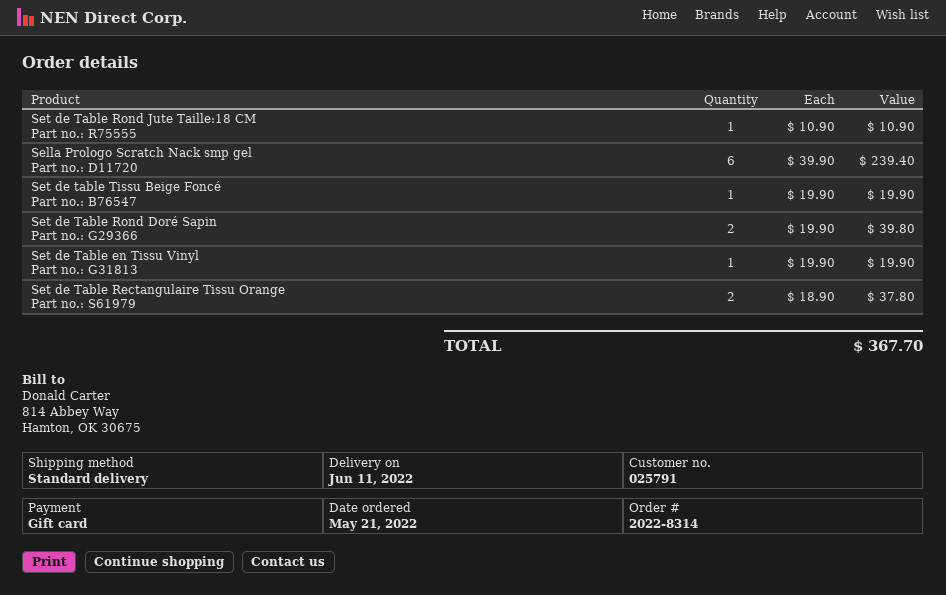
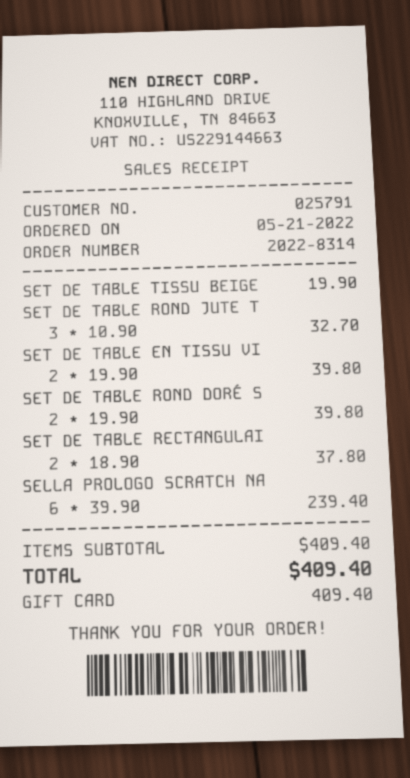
Set de Table Rond Jute Taille:18 CM: 1 x 10.90 = 10.90 -> 3 x 10.90 = 32.70
Set de Table en Tissu Vinyl: 1 x 19.90 = 19.90 -> 2 x 19.90 = 39.80
total: 367.70 -> 409.40

